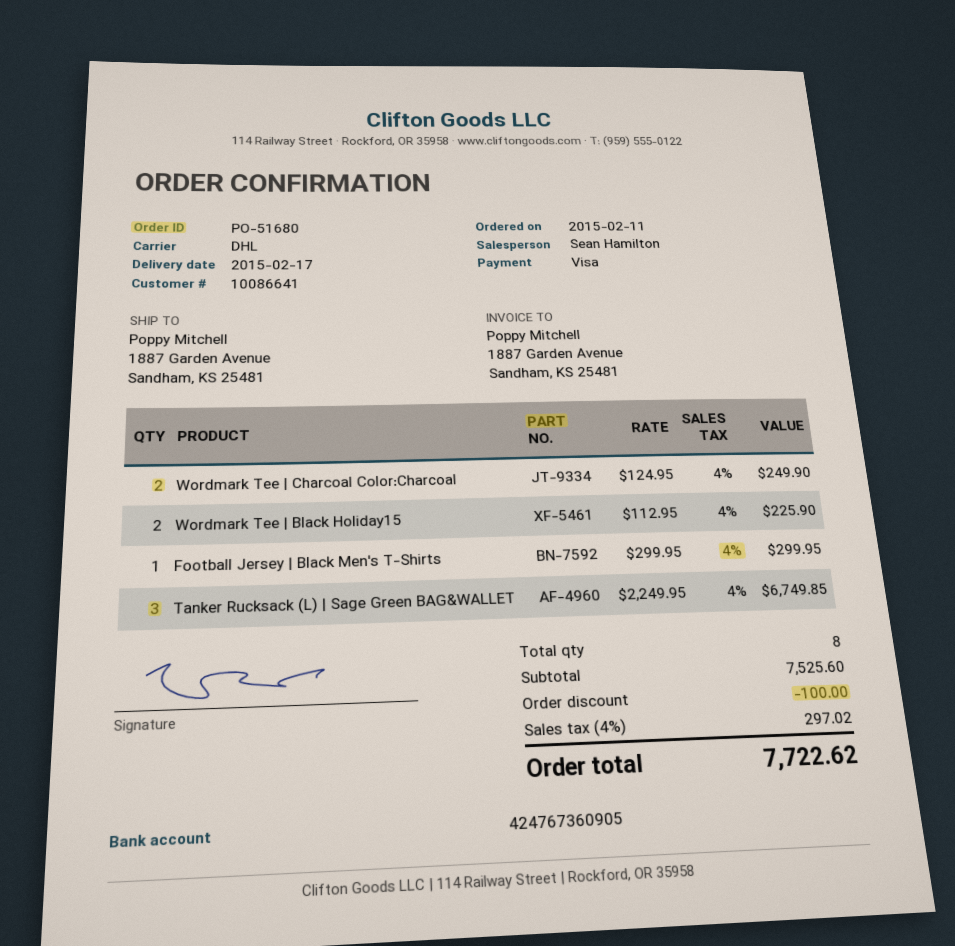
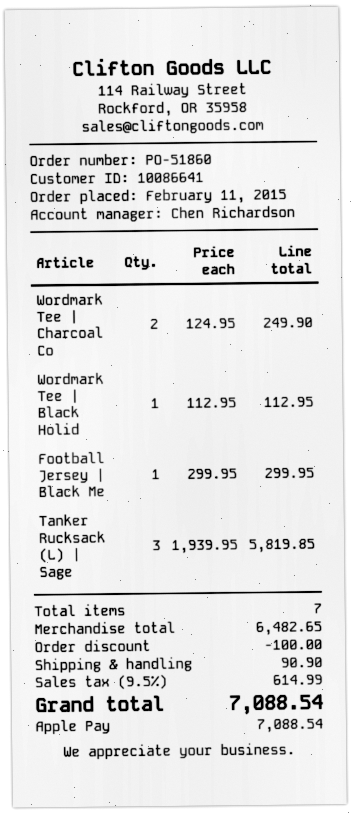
order number: PO-51680 -> PO-51860
sales rep: Sean Hamilton -> Chen Richardson
payment method: Visa -> Apple Pay
Wordmark Tee | Black Holiday15: 2 x 112.95 = 225.90 -> 1 x 112.95 = 112.95
Tanker Rucksack (L) | Sage Green BAG&WALLET: 3 x 2249.95 = 6749.85 -> 3 x 1939.95 = 5819.85
total quantity: 8 -> 7
subtotal: 7525.60 -> 6482.65
shipping: none -> 90.90
tax: 4% = 297.02 -> 9.5% = 614.99
total: 7722.62 -> 7088.54

